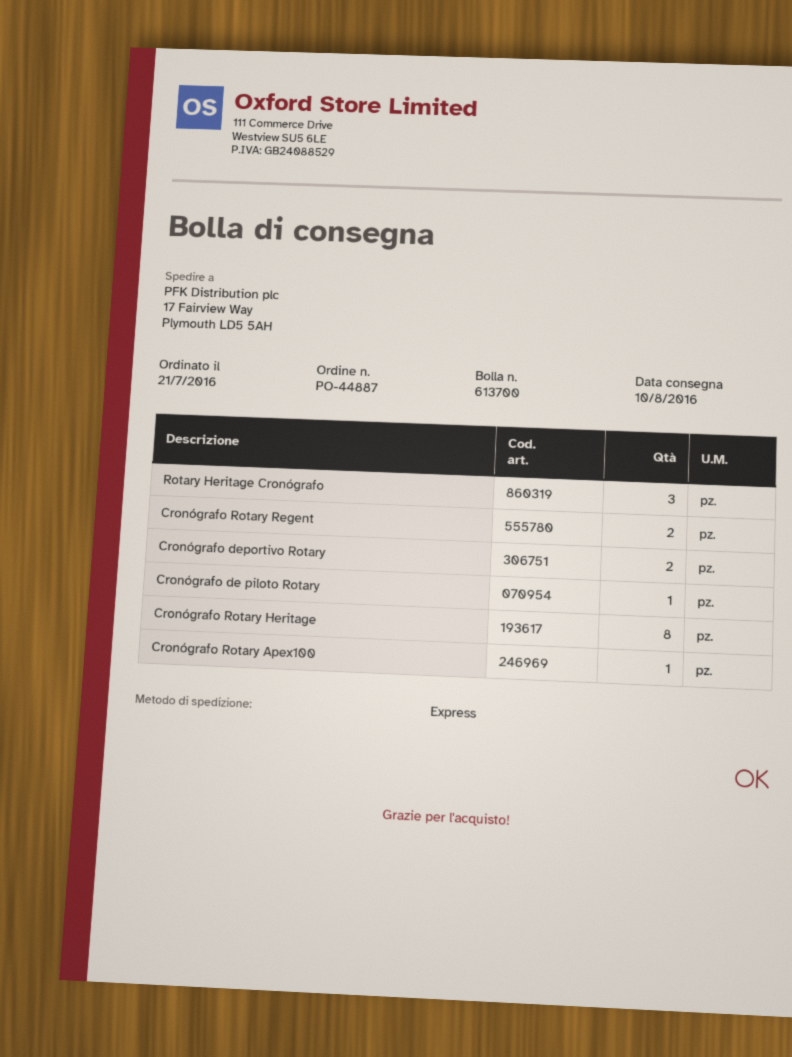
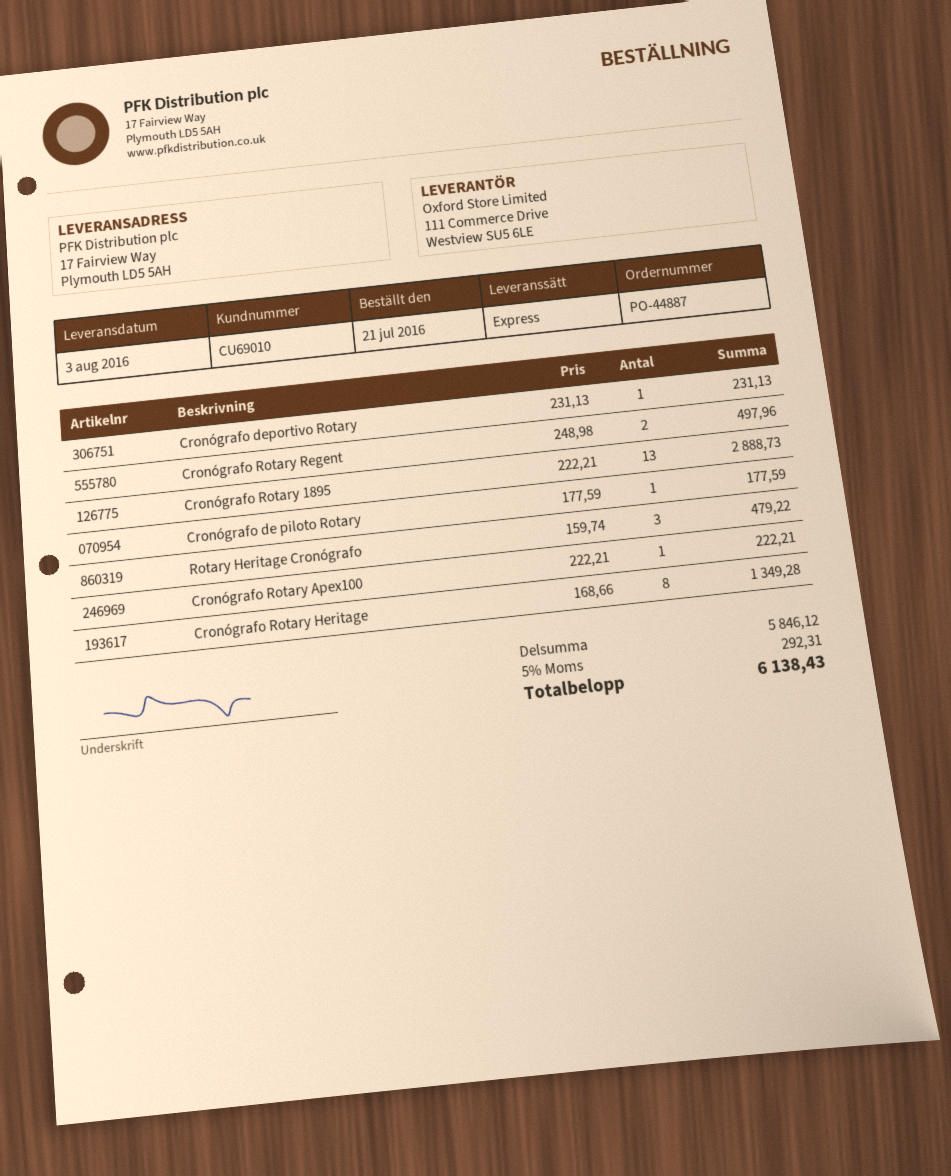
delivery date: 2016-08-10 -> 2016-08-03
Cronógrafo deportivo Rotary: 2 -> 1
Cronógrafo Rotary 1895: none -> 13

